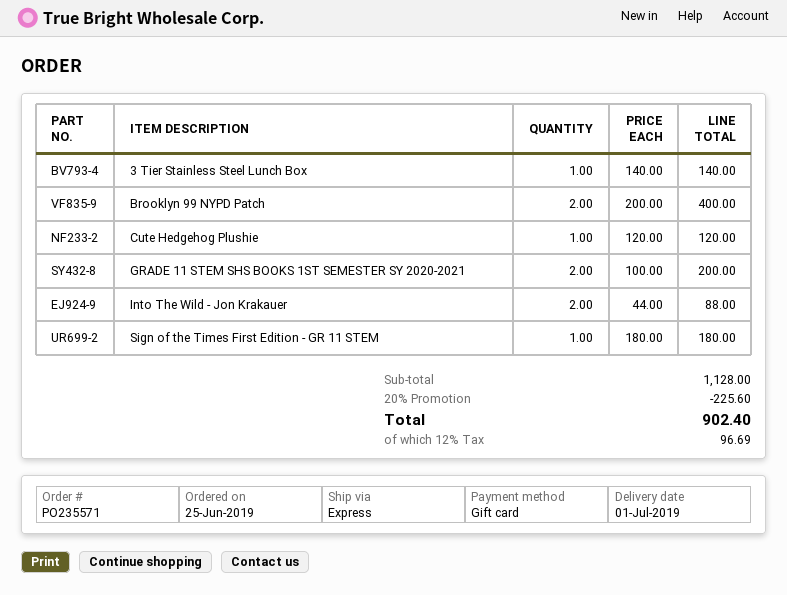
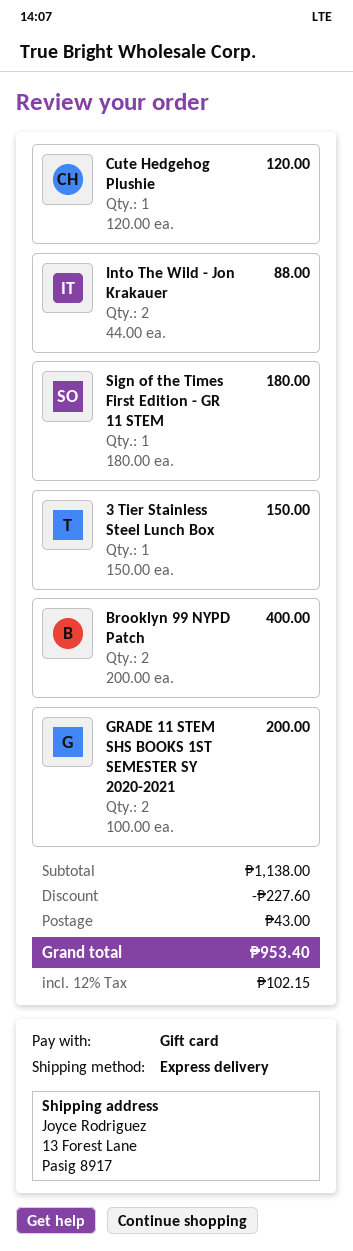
3 Tier Stainless Steel Lunch Box: 1 x 140.00 = 140.00 -> 1 x 150.00 = 150.00
subtotal: 1128.00 -> 1138.00
discount: 225.60 -> 227.60
shipping: none -> 43.00
tax: 12% = 96.69 -> 12% = 102.15
total: 902.40 -> 953.40

